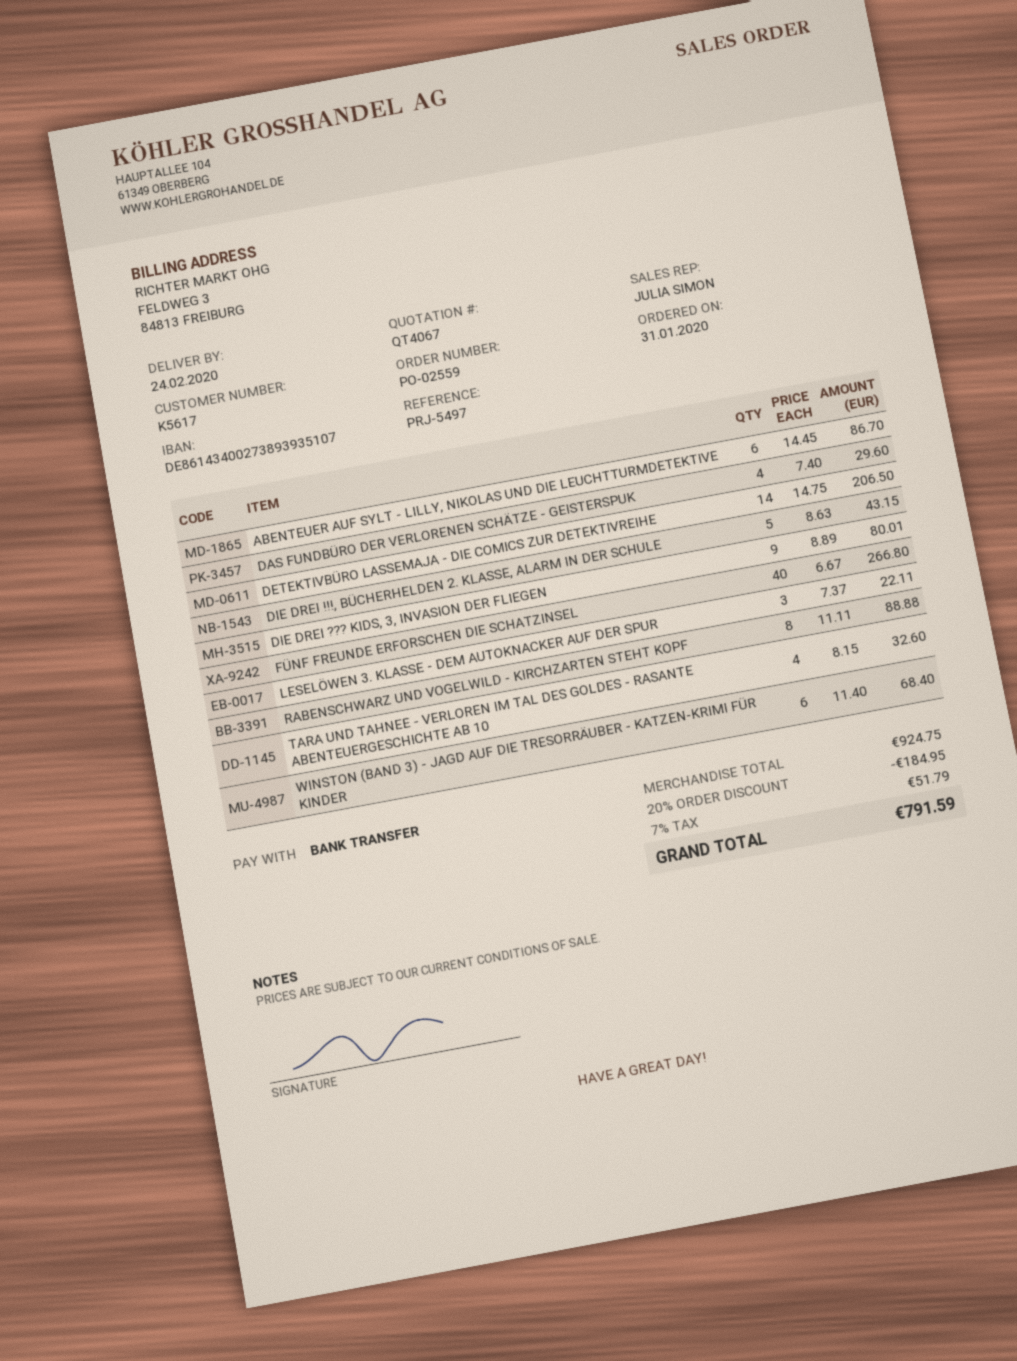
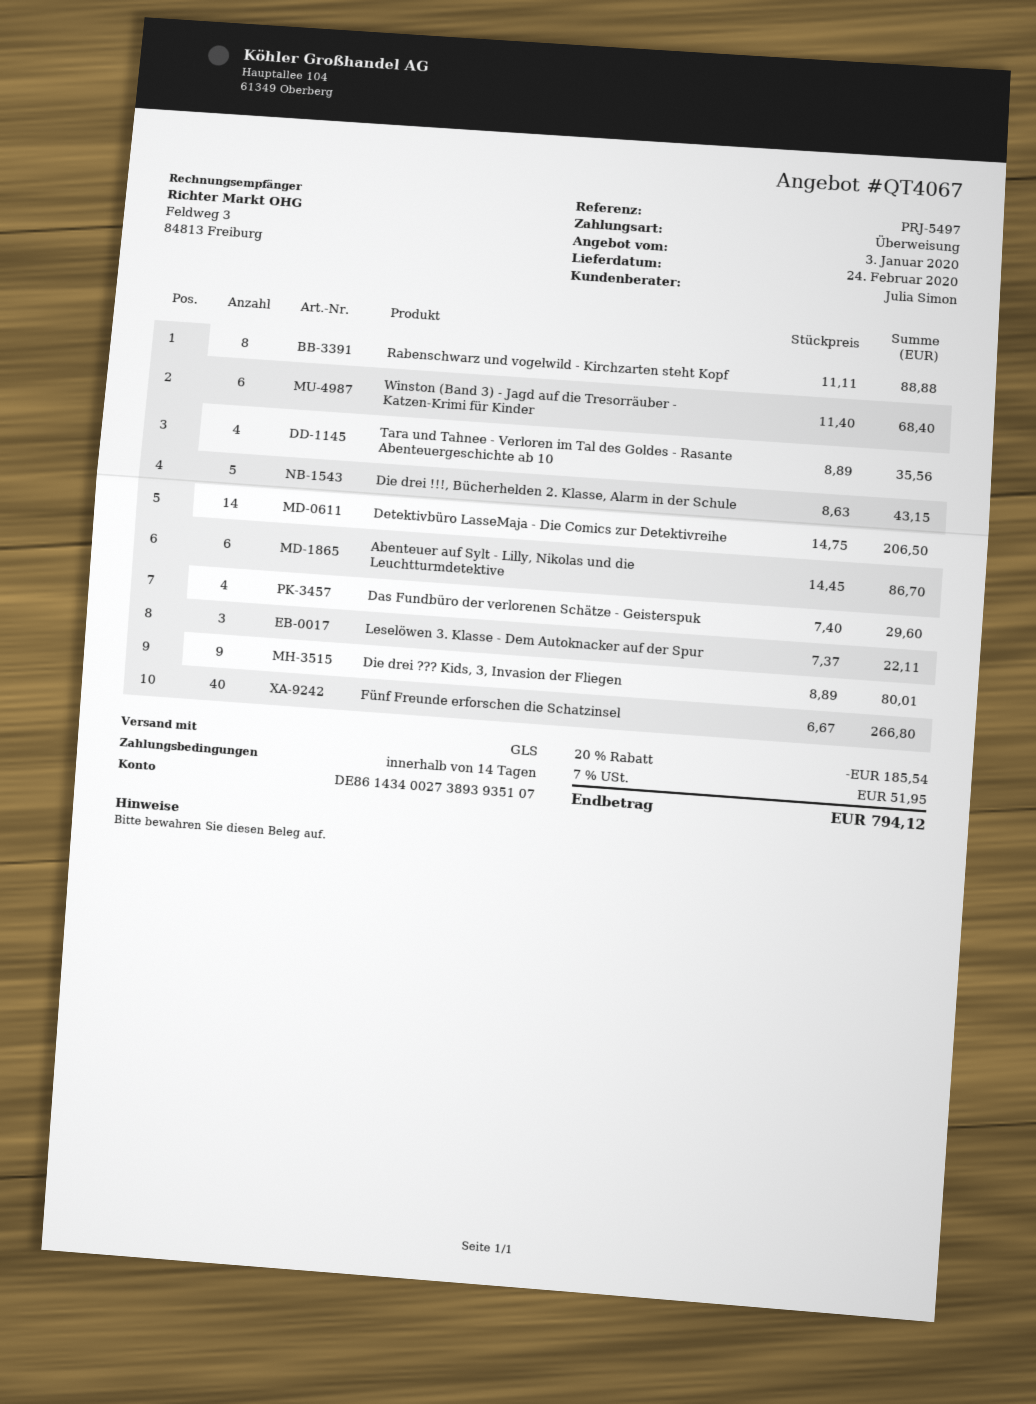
TARA UND TAHNEE - VERLOREN IM TAL DES GOLDES - RASANTE ABENTEUERGESCHICHTE AB 10: 4 x 8.15 = 32.60 -> 4 x 8.89 = 35.56
discount: 20% = 184.95 -> 20% = 185.54
tax: 7% = 51.79 -> 7% = 51.95
total: 791.59 -> 794.12

